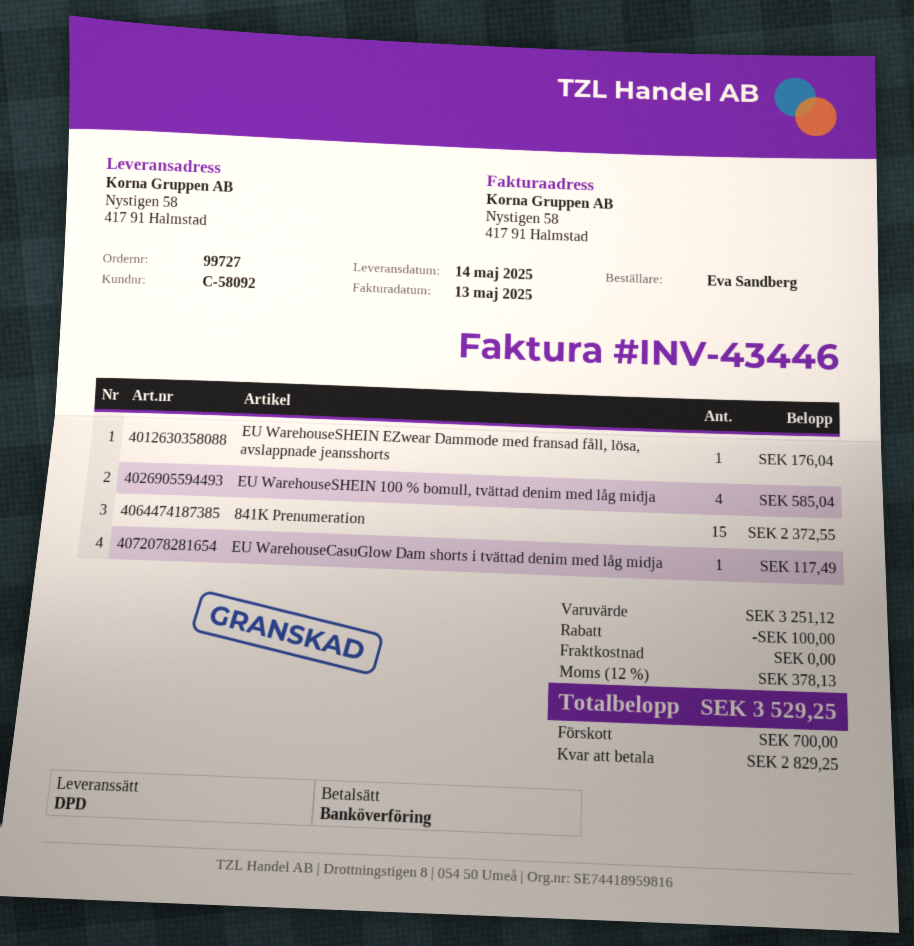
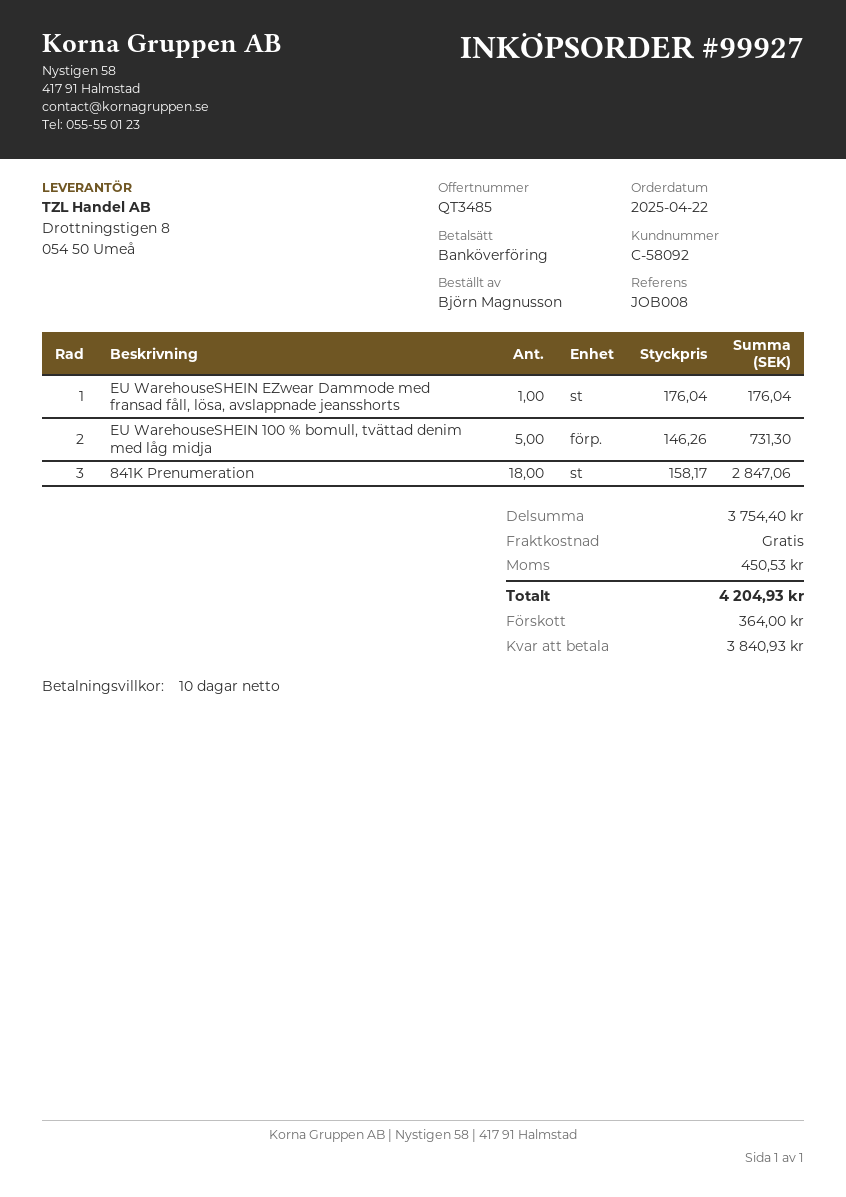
order number: 99727 -> 99927
ordered by: Eva Sandberg -> Björn Magnusson
EU WarehouseSHEIN 100 % bomull, tvättad denim med låg midja: 4 for 585.04 -> 5 for 731.30
841K Prenumeration: 15 for 2372.55 -> 18 for 2847.06
EU WarehouseCasuGlow Dam shorts i tvättad denim med låg midja: 1 for 117.49 -> none
subtotal: 3251.12 -> 3754.40
discount: 100.00 -> none
tax: 378.13 -> 450.53
total: 3529.25 -> 4204.93
deposit: 700.00 -> 364.00
balance: 2829.25 -> 3840.93

